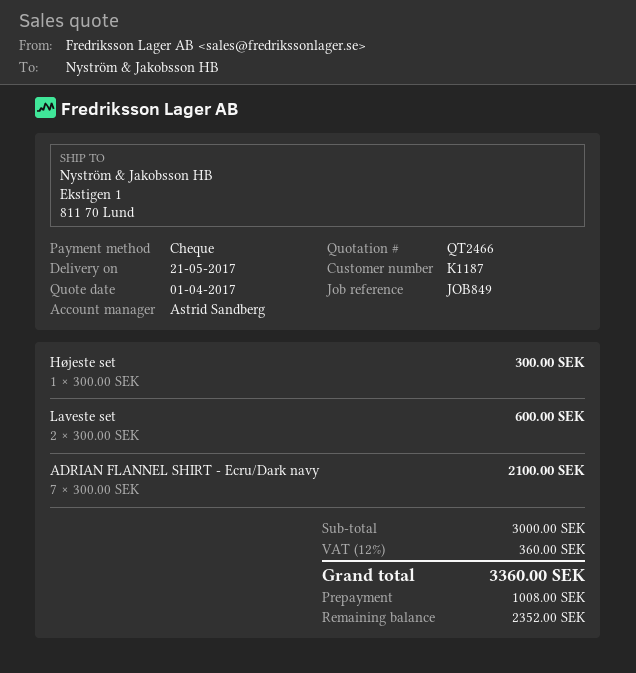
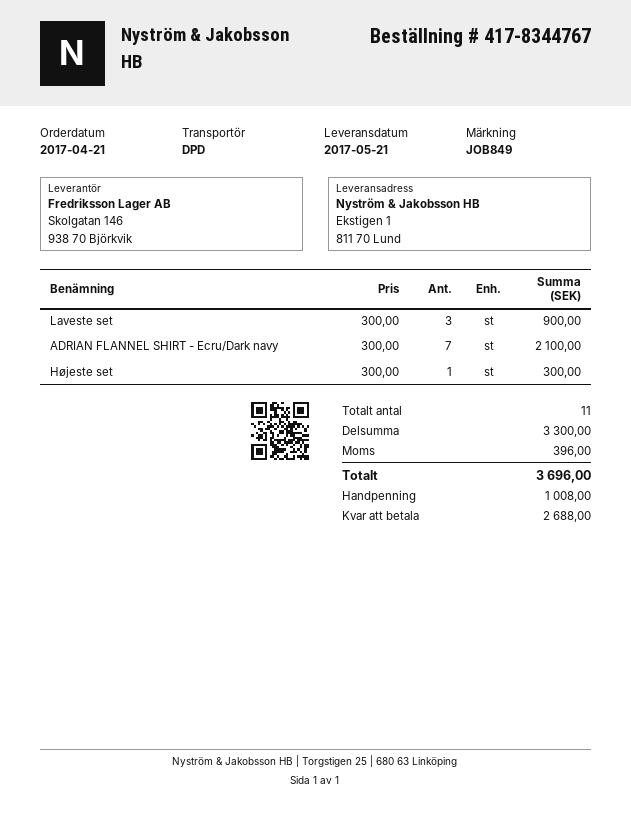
Laveste set: 2 x 300.00 = 600.00 -> 3 x 300.00 = 900.00
subtotal: 3000.00 -> 3300.00
tax: 360.00 -> 396.00
total: 3360.00 -> 3696.00
balance: 2352.00 -> 2688.00

